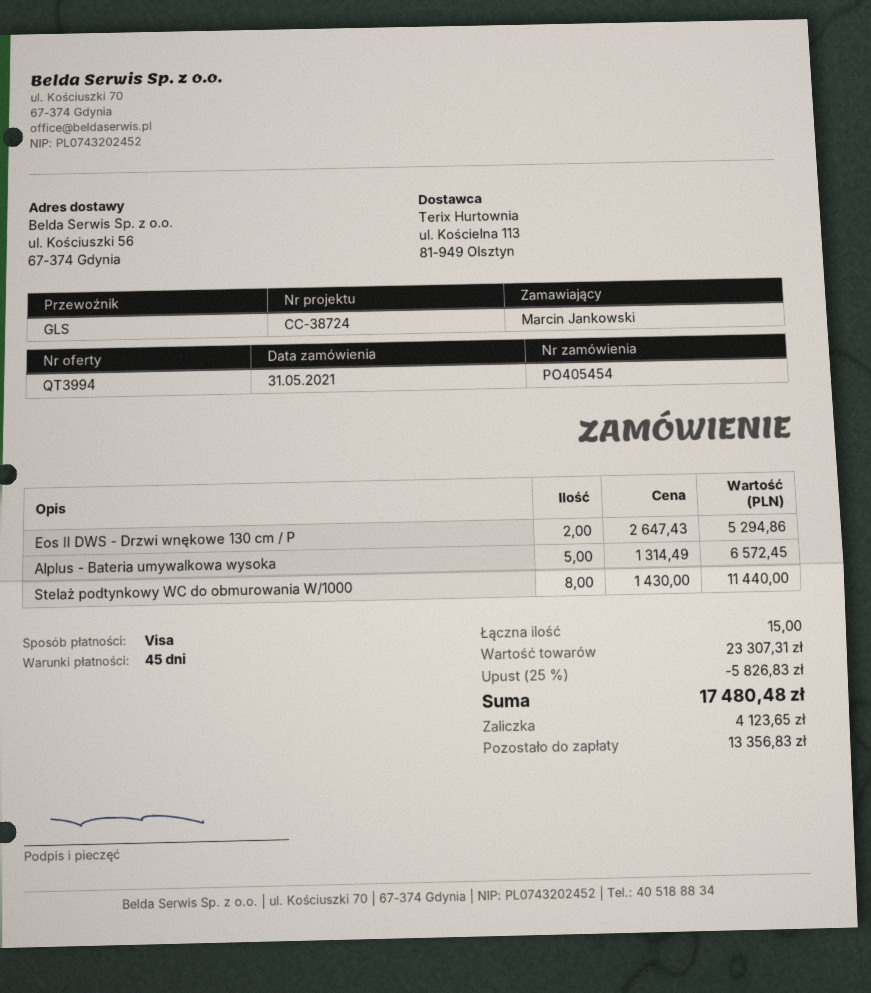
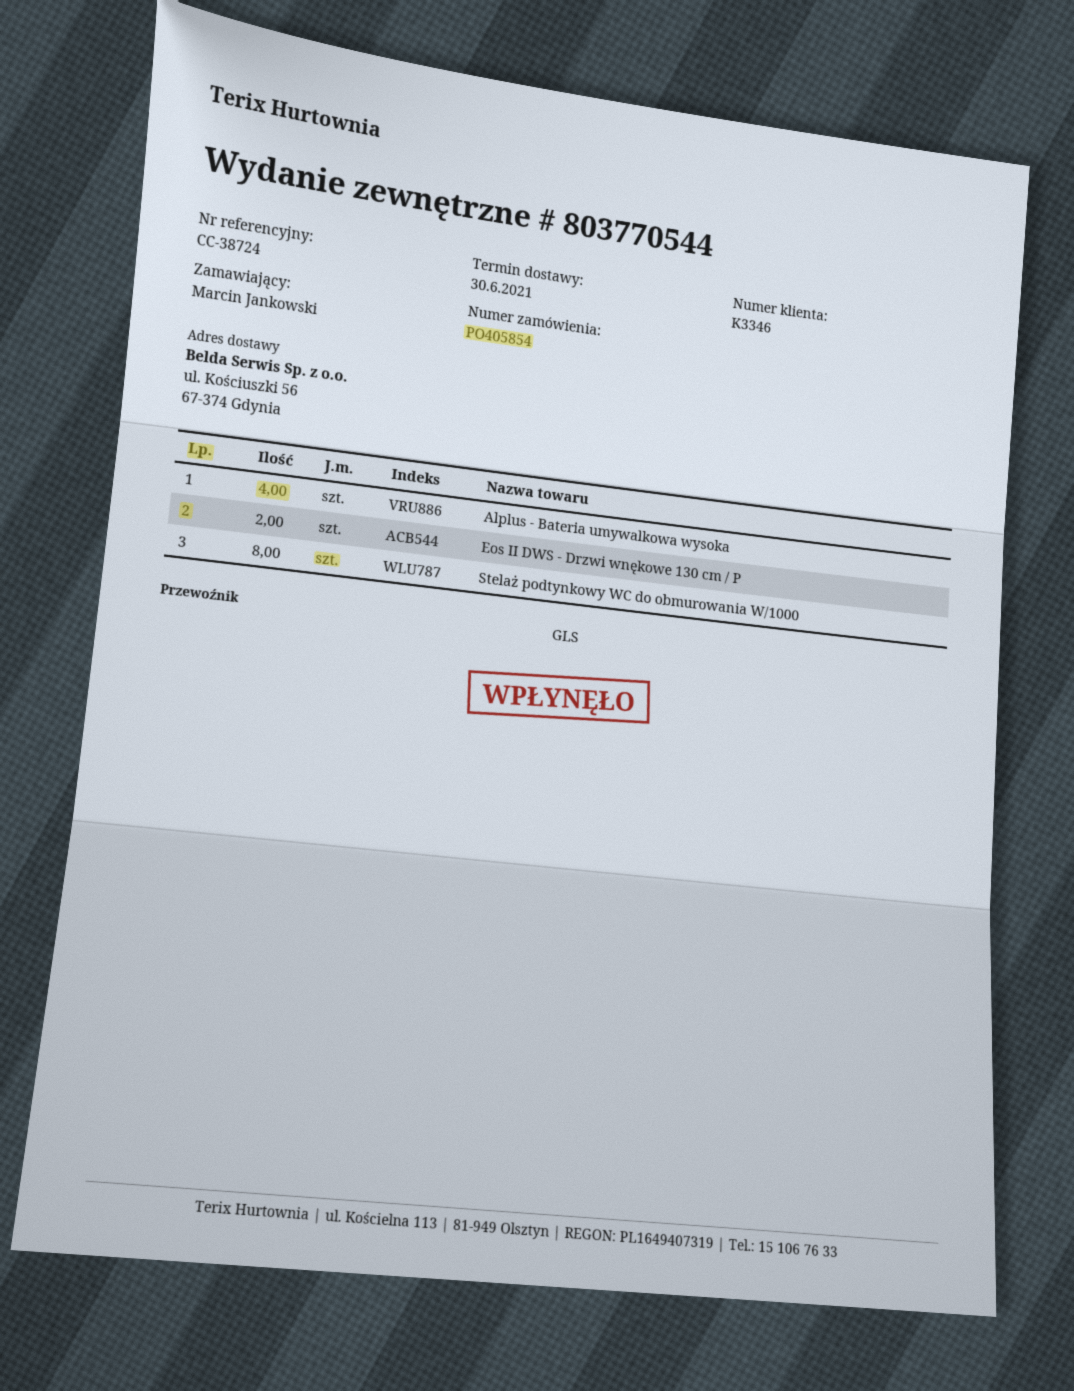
order number: PO405454 -> PO405854
Alplus - Bateria umywalkowa wysoka: 5 -> 4

